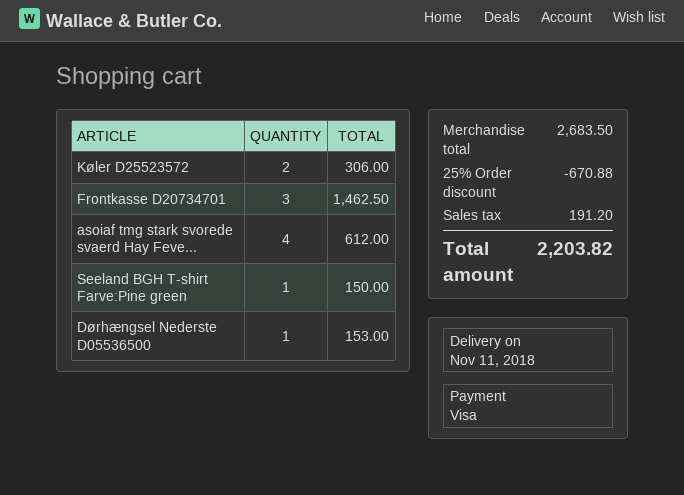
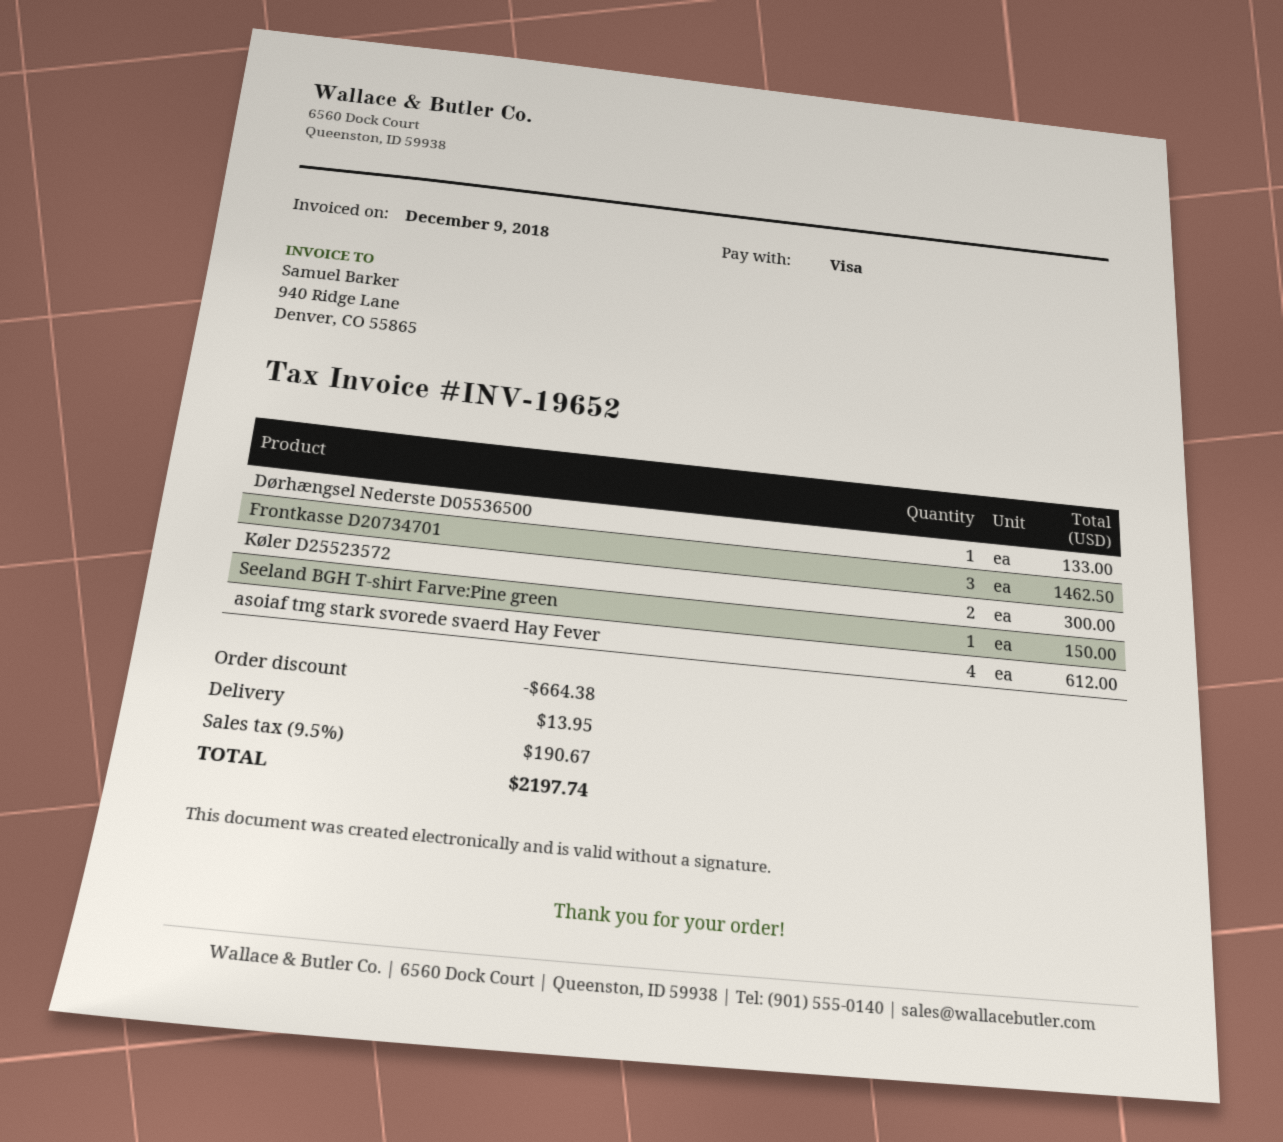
Køler D25523572: 2 for 306.00 -> 2 for 300.00
Dørhængsel Nederste D05536500: 1 for 153.00 -> 1 for 133.00
discount: 670.88 -> 664.38
shipping: none -> 13.95
tax: 191.20 -> 190.67
total: 2203.82 -> 2197.74

